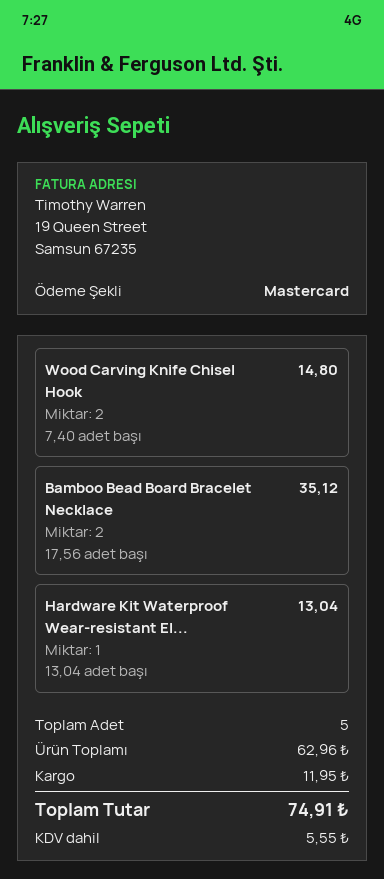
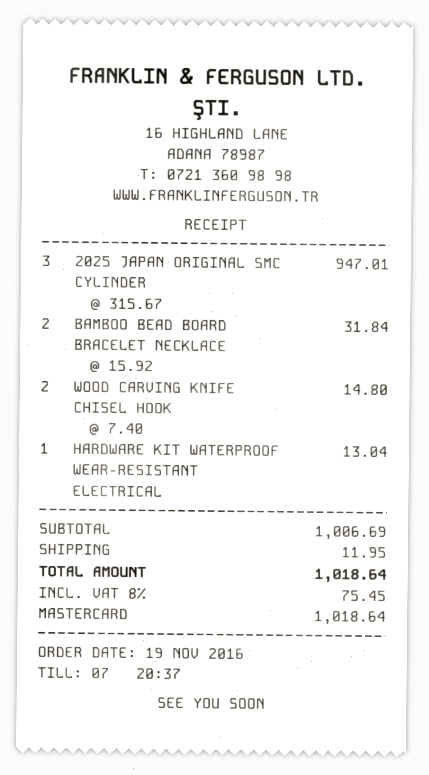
Bamboo Bead Board Bracelet Necklace: 2 x 17.56 = 35.12 -> 2 x 15.92 = 31.84
2025 JAPAN ORIGINAL SMC CYLINDER: none -> 3 x 315.67 = 947.01
subtotal: 62.96 -> 1006.69
tax: 5.55 -> 75.45
total: 74.91 -> 1018.64

